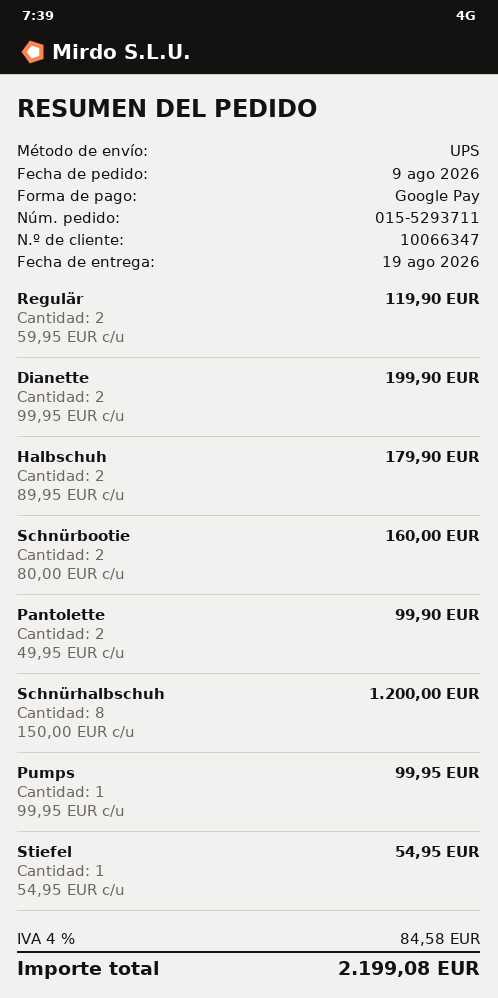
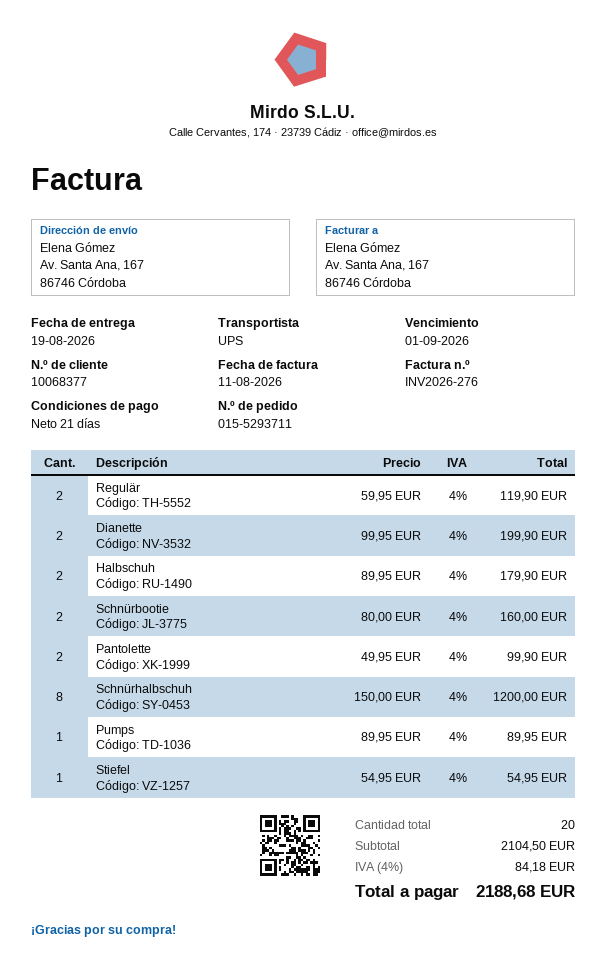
customer number: 10066347 -> 10068377
Pumps: 1 x 99.95 = 99.95 -> 1 x 89.95 = 89.95
tax: 4% = 84.58 -> 4% = 84.18
total: 2199.08 -> 2188.68

